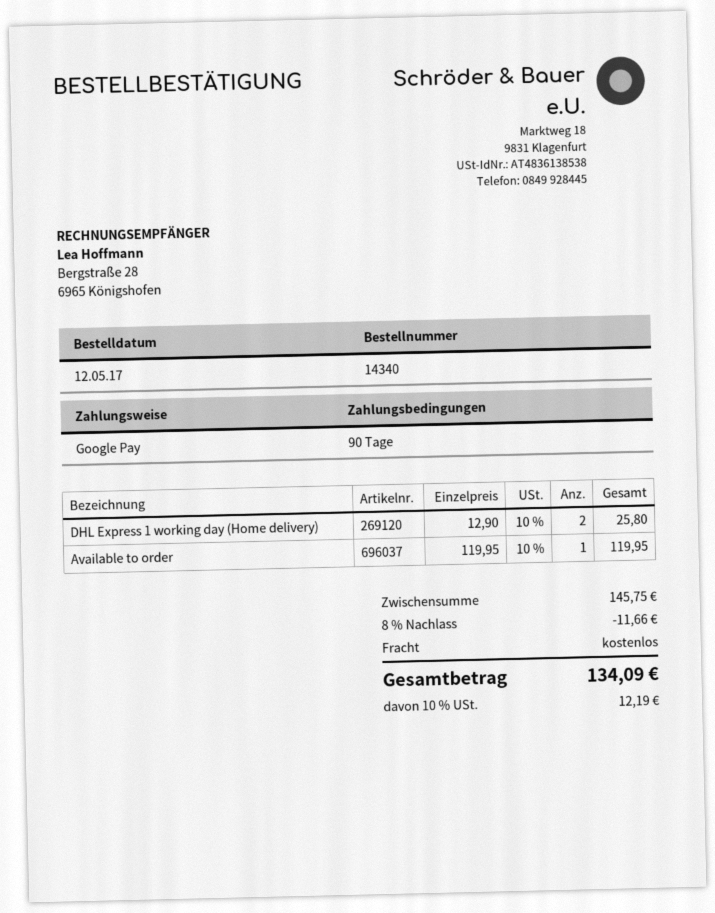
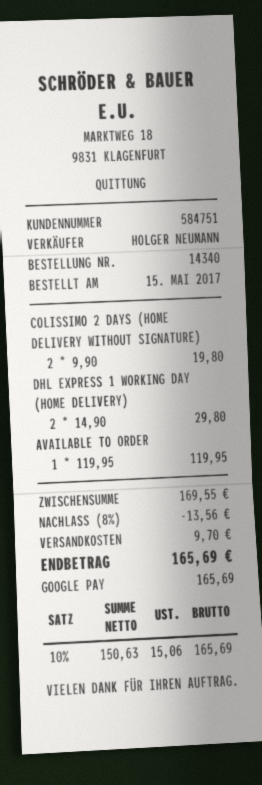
order date: 2017-05-12 -> 2017-05-15
DHL Express 1 working day (Home delivery): 2 x 12.90 = 25.80 -> 2 x 14.90 = 29.80
COLISSIMO 2 DAYS (HOME DELIVERY WITHOUT SIGNATURE): none -> 2 x 9.90 = 19.80
subtotal: 145.75 -> 169.55
discount: 8% = 11.66 -> 8% = 13.56
shipping: 0.00 -> 9.70
tax: 10% = 12.19 -> 10% = 15.06
total: 134.09 -> 165.69

